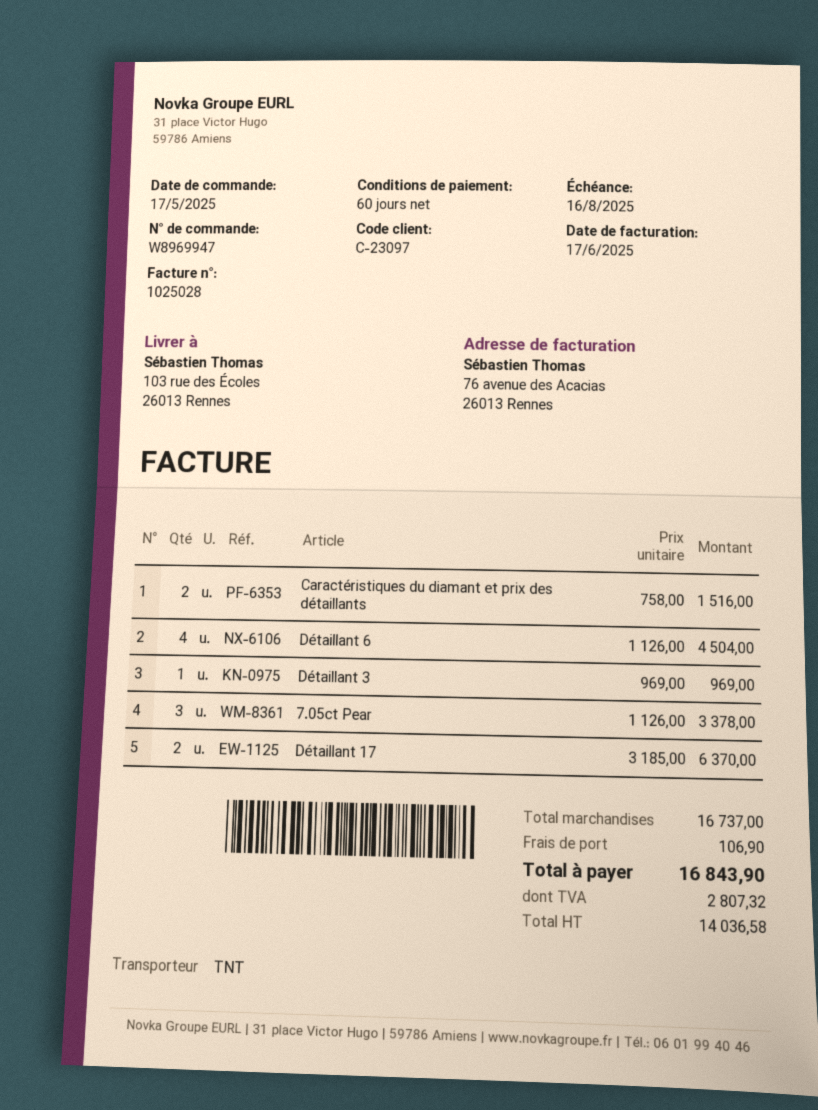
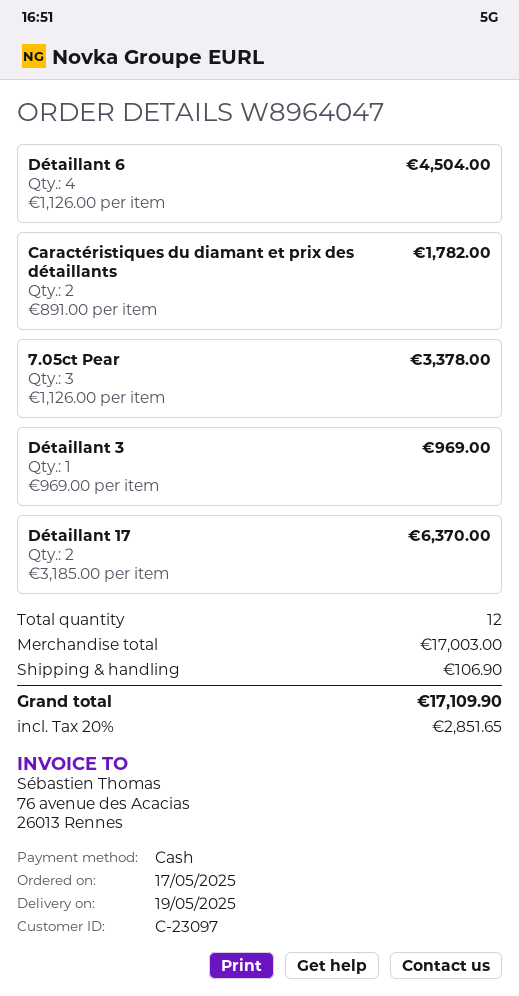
order number: W8969947 -> W8964047
Caractéristiques du diamant et prix des détaillants: 2 x 758.00 = 1516.00 -> 2 x 891.00 = 1782.00
subtotal: 16737.00 -> 17003.00
tax: 2807.32 -> 2851.65
total: 16843.90 -> 17109.90

